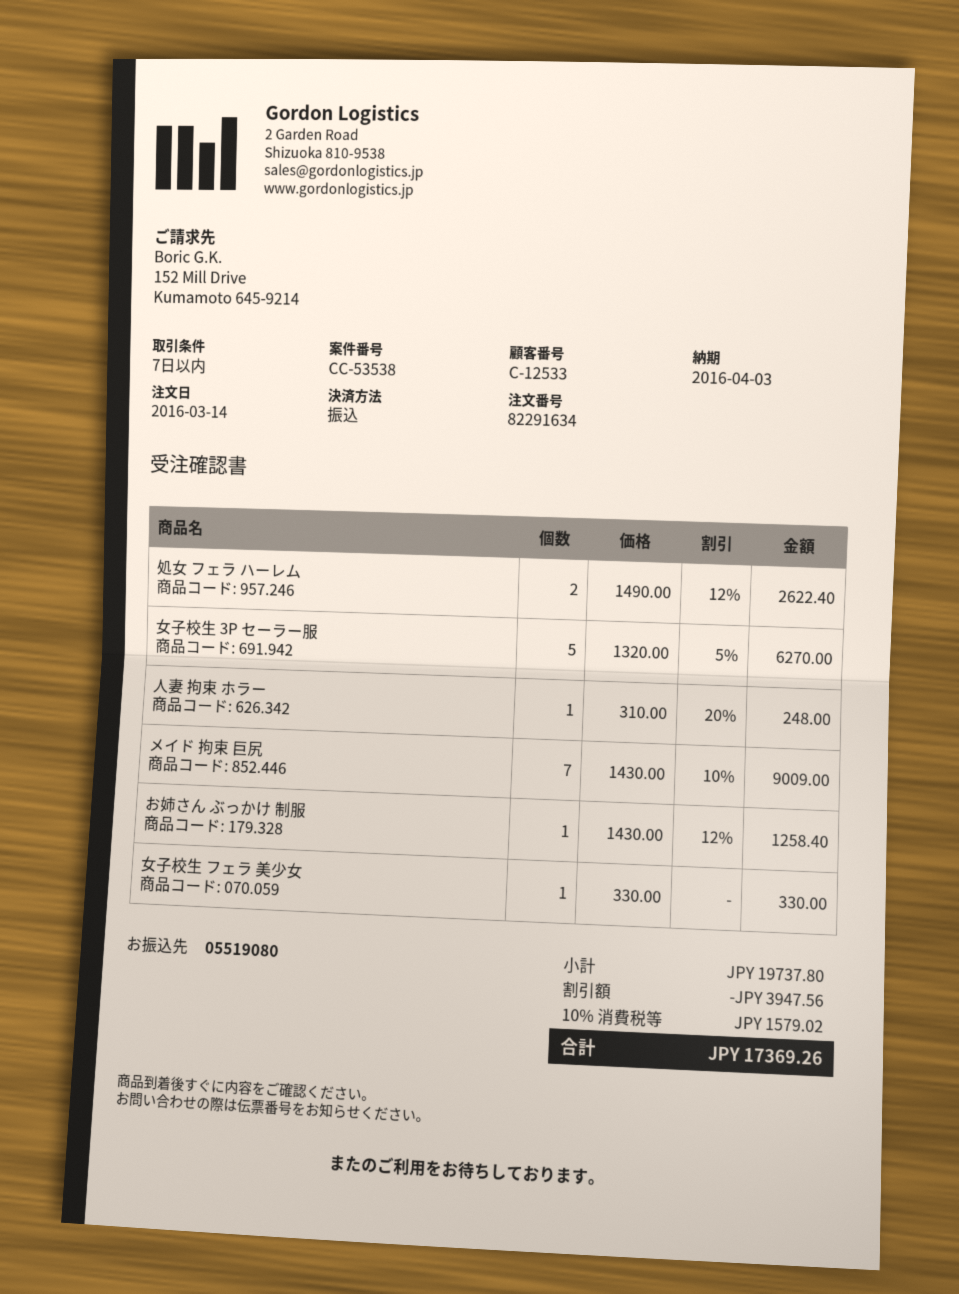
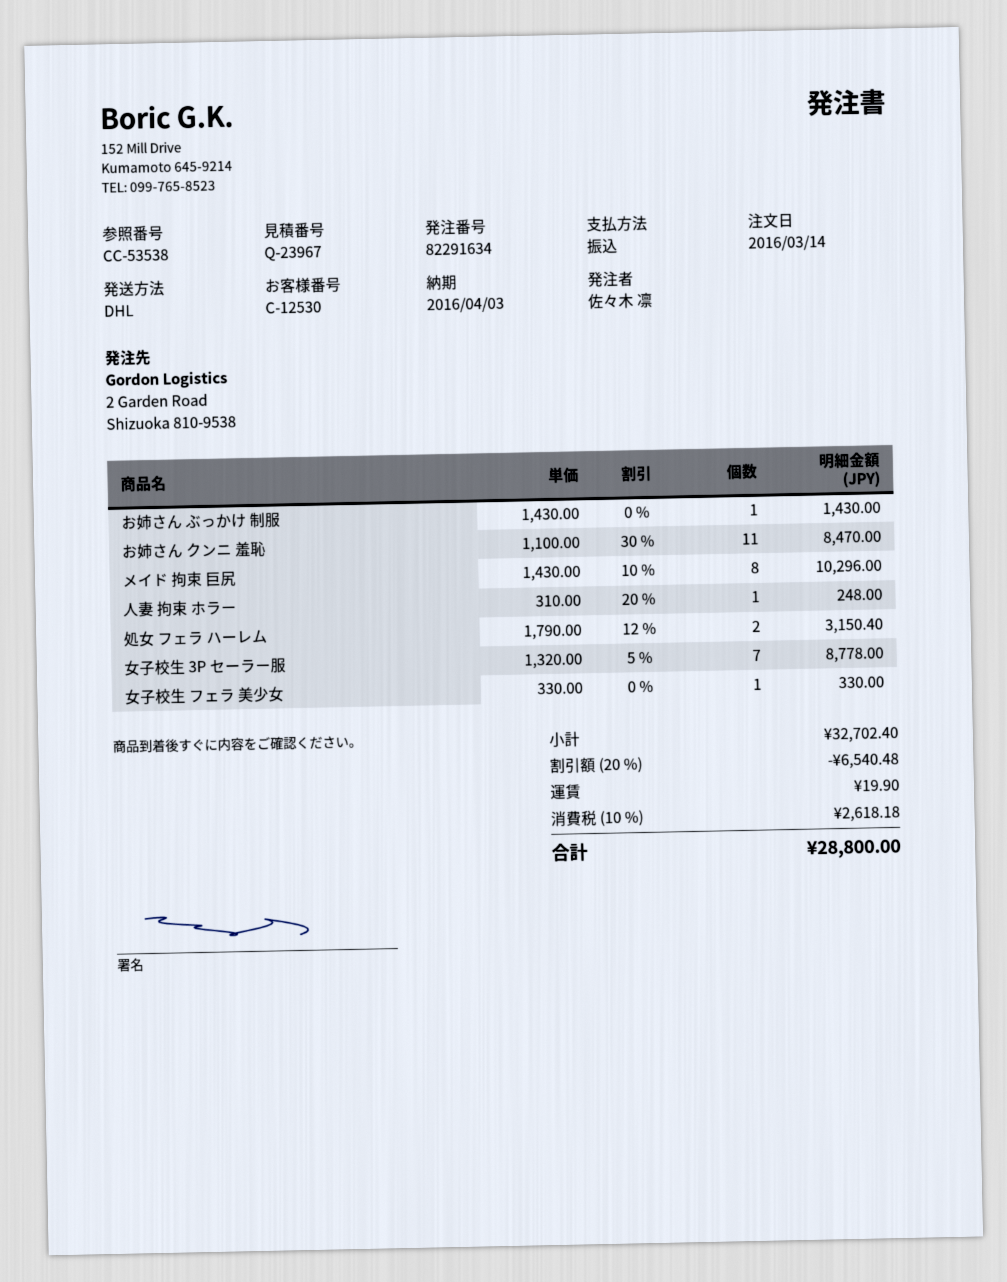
customer number: C-12533 -> C-12530
処女 フェラ ハーレム: 2 x 1490.00 - 12% = 2622.40 -> 2 x 1790.00 - 12% = 3150.40
女子校生 3P セーラー服: 5 x 1320.00 - 5% = 6270.00 -> 7 x 1320.00 - 5% = 8778.00
メイド 拘束 巨尻: 7 x 1430.00 - 10% = 9009.00 -> 8 x 1430.00 - 10% = 10296.00
お姉さん ぶっかけ 制服: 1 x 1430.00 - 12% = 1258.40 -> 1 x 1430.00 = 1430.00
お姉さん クンニ 羞恥: none -> 11 x 1100.00 - 30% = 8470.00
subtotal: 19737.80 -> 32702.40
discount: 3947.56 -> 6540.48
shipping: none -> 19.90
tax: 10% = 1579.02 -> 10% = 2618.18
total: 17369.26 -> 28800.00

